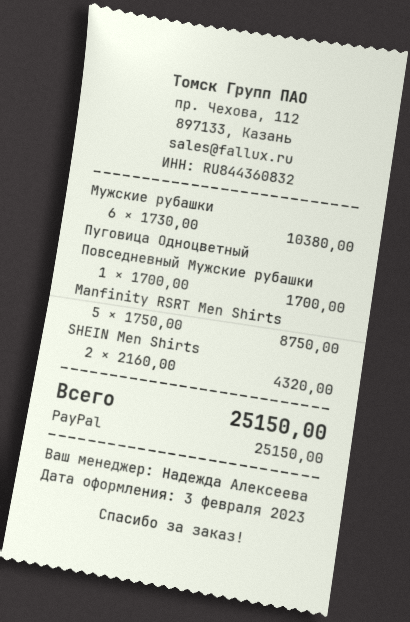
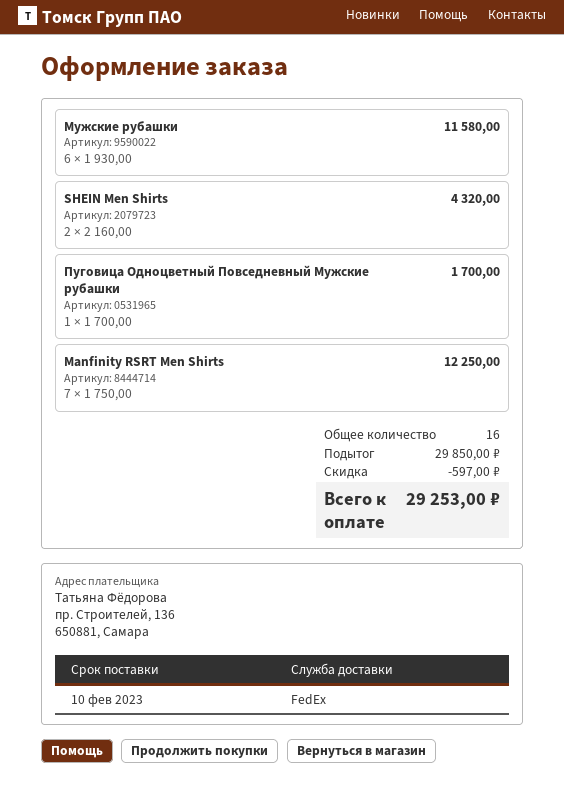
Мужские рубашки: 6 x 1730.00 = 10380.00 -> 6 x 1930.00 = 11580.00
Manfinity RSRT Men Shirts: 5 x 1750.00 = 8750.00 -> 7 x 1750.00 = 12250.00
discount: none -> 597.00
total: 25150.00 -> 29253.00

